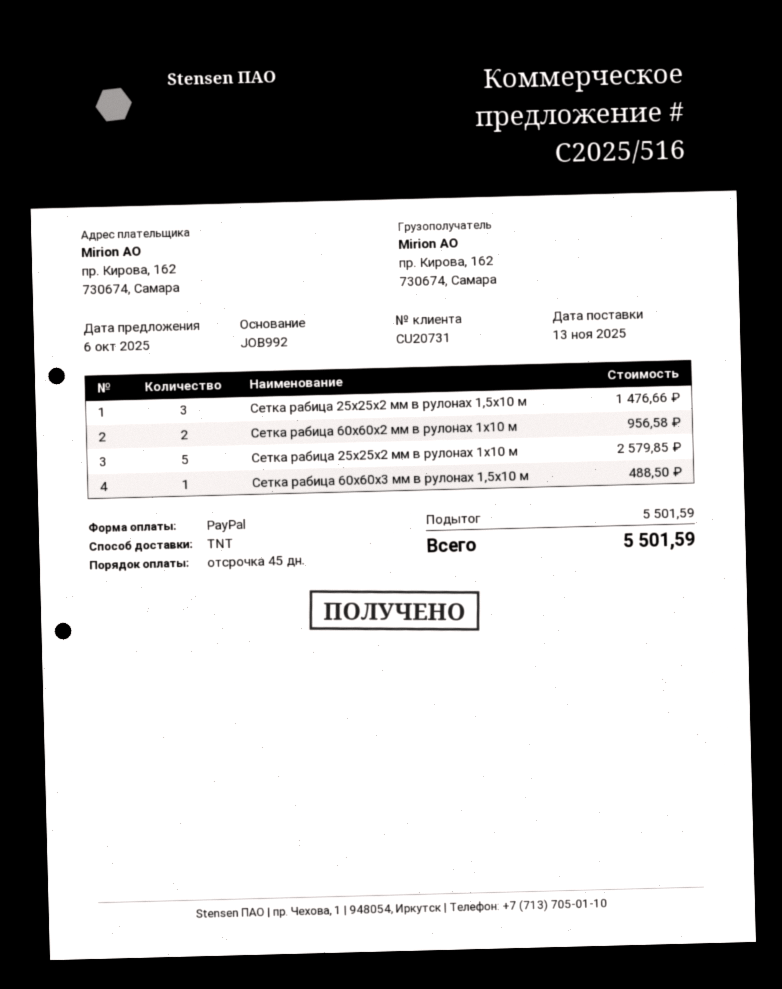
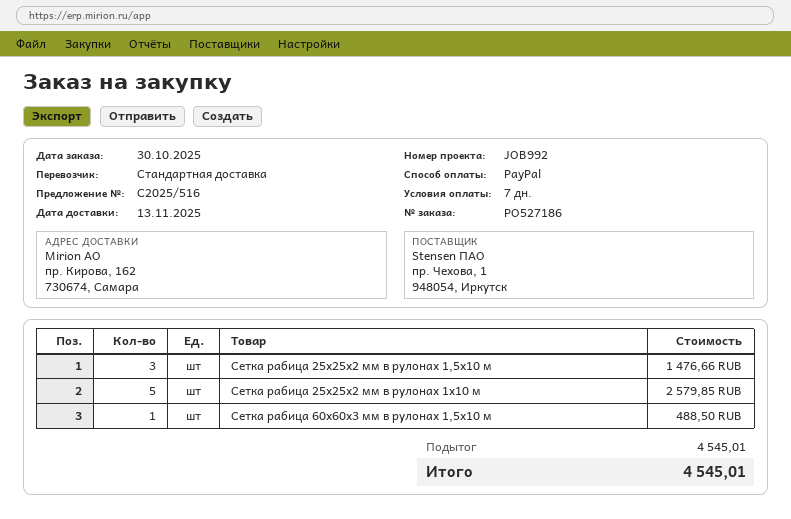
payment terms: 45 days -> 7 days
shipping method: TNT -> standard
Сетка рабица 60х60х2 мм в рулонах 1х10 м: 2 for 956.58 -> none
subtotal: 5501.59 -> 4545.01
total: 5501.59 -> 4545.01

